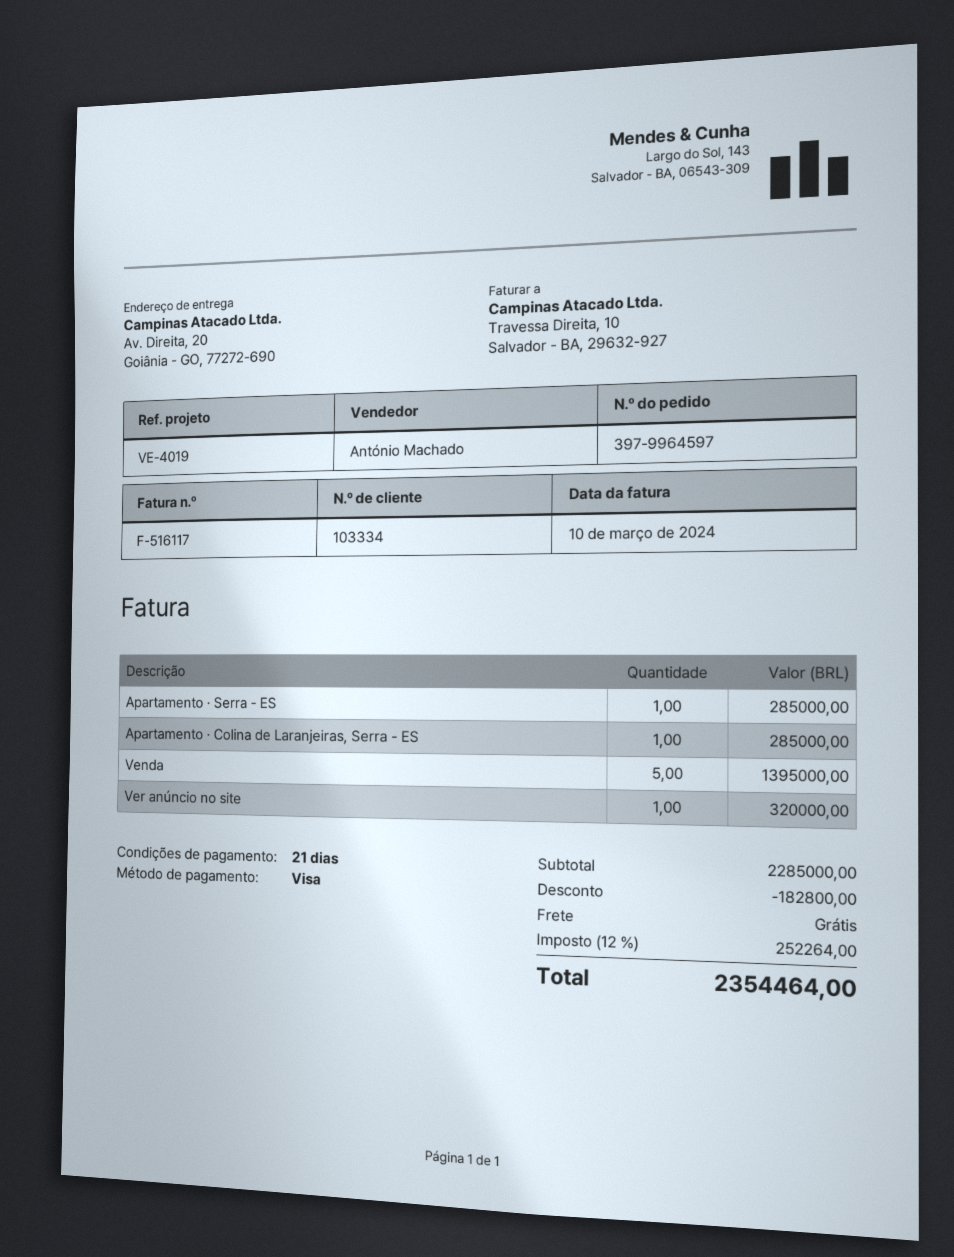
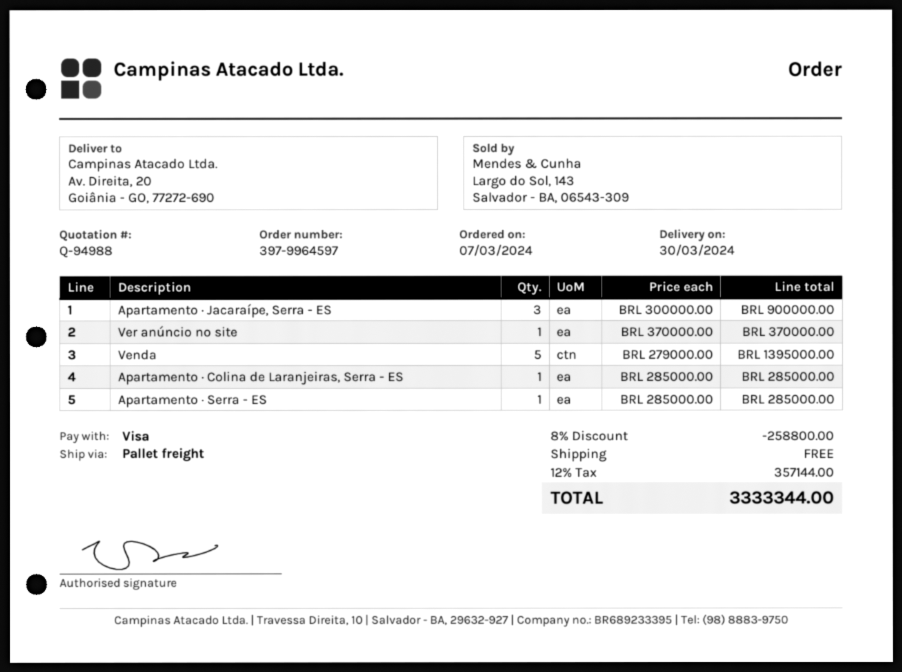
Ver anúncio no site: 1 for 320000.00 -> 1 for 370000.00
Apartamento · Jacaraípe, Serra - ES: none -> 3 for 900000.00
discount: 182800.00 -> 258800.00
tax: 12% = 252264.00 -> 12% = 357144.00
total: 2354464.00 -> 3333344.00

